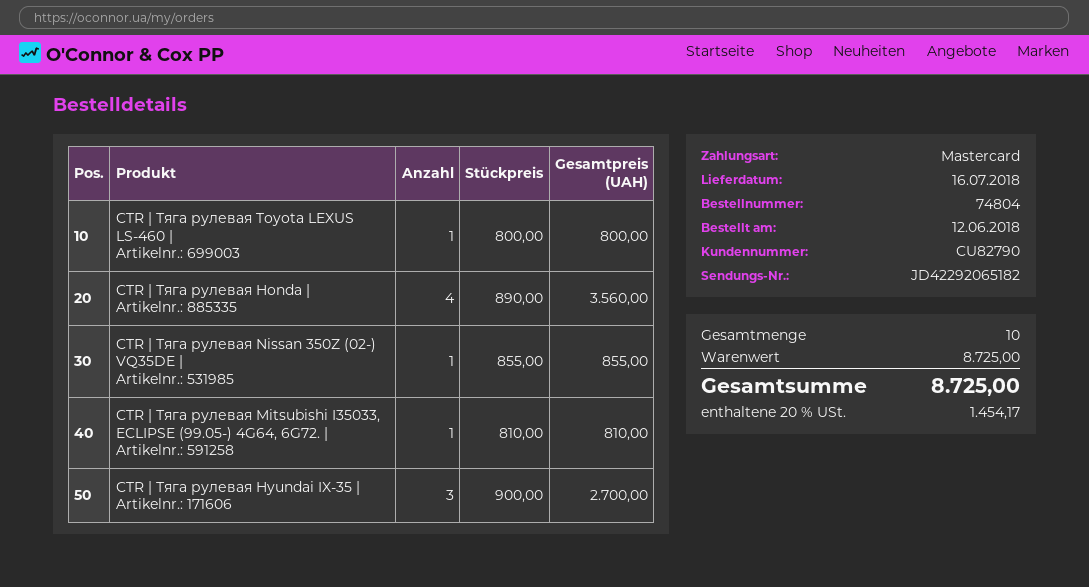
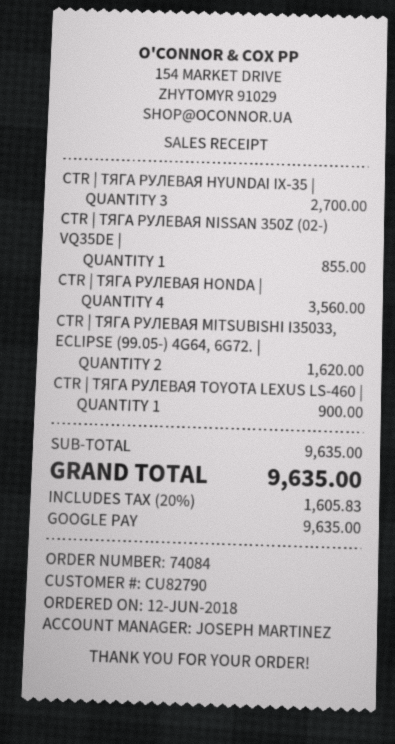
order number: 74804 -> 74084
payment method: Mastercard -> Google Pay
CTR | Тяга рулевая Toyota LEXUS LS-460 |: 1 for 800.00 -> 1 for 900.00
CTR | Тяга рулевая Mitsubishi I35033, ECLIPSE (99.05-) 4G64, 6G72. |: 1 for 810.00 -> 2 for 1620.00
subtotal: 8725.00 -> 9635.00
tax: 20% = 1454.17 -> 20% = 1605.83
total: 8725.00 -> 9635.00

